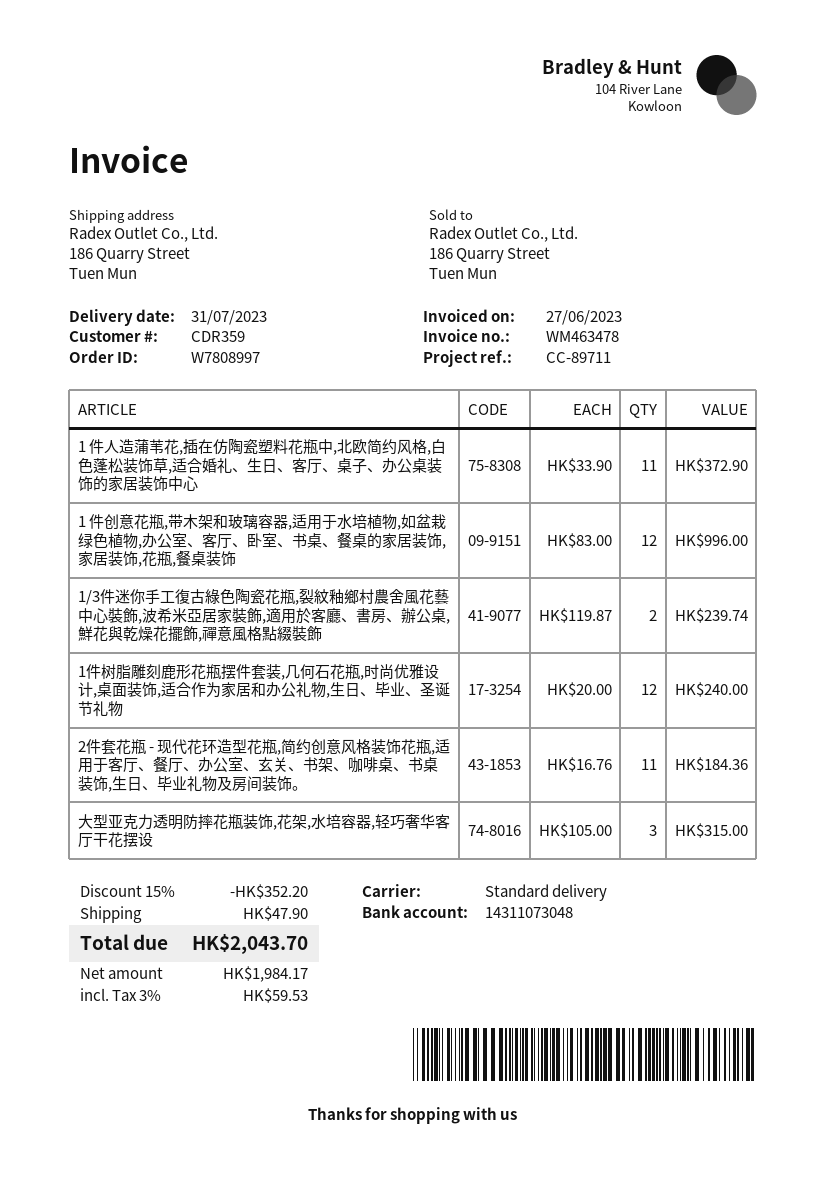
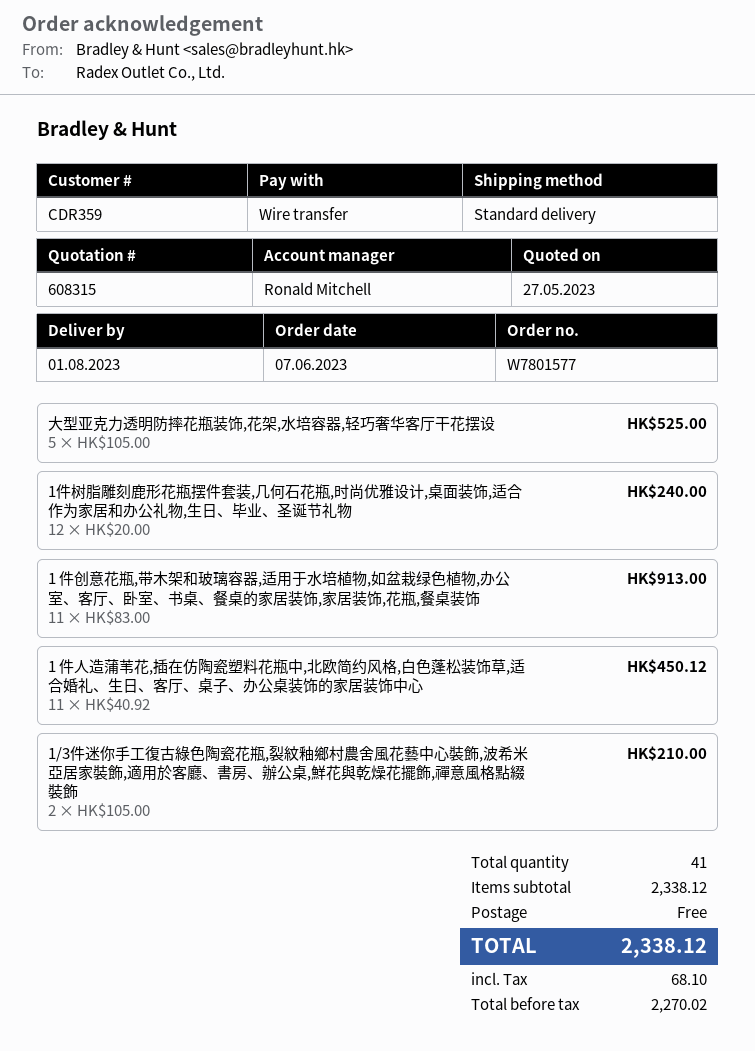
order number: W7808997 -> W7801577
delivery date: 2023-07-31 -> 2023-08-01
1 件人造蒲苇花,插在仿陶瓷塑料花瓶中,北欧简约风格,白色蓬松装饰草,适合婚礼、生日、客厅、桌子、办公桌装饰的家居装饰中心: 11 x 33.90 = 372.90 -> 11 x 40.92 = 450.12
1 件创意花瓶,带木架和玻璃容器,适用于水培植物,如盆栽绿色植物,办公室、客厅、卧室、书桌、餐桌的家居装饰,家居装饰,花瓶,餐桌装饰: 12 x 83.00 = 996.00 -> 11 x 83.00 = 913.00
1/3件迷你手工復古綠色陶瓷花瓶,裂紋釉鄉村農舍風花藝中心裝飾,波希米亞居家裝飾,適用於客廳、書房、辦公桌,鮮花與乾燥花擺飾,禪意風格點綴裝飾: 2 x 119.87 = 239.74 -> 2 x 105.00 = 210.00
2件套花瓶 - 现代花环造型花瓶,简约创意风格装饰花瓶,适用于客厅、餐厅、办公室、玄关、书架、咖啡桌、书桌装饰,生日、毕业礼物及房间装饰。: 11 x 16.76 = 184.36 -> none
大型亚克力透明防摔花瓶装饰,花架,水培容器,轻巧奢华客厅干花摆设: 3 x 105.00 = 315.00 -> 5 x 105.00 = 525.00
discount: 15% = 352.20 -> none
shipping: 47.90 -> 0.00
net: 1984.17 -> 2270.02
tax: 59.53 -> 68.10
total: 2043.70 -> 2338.12

